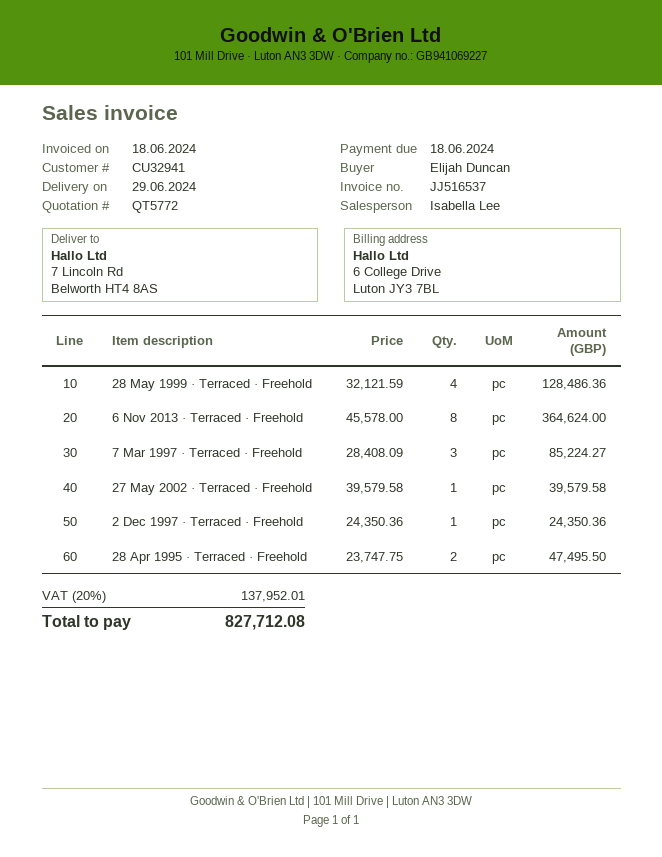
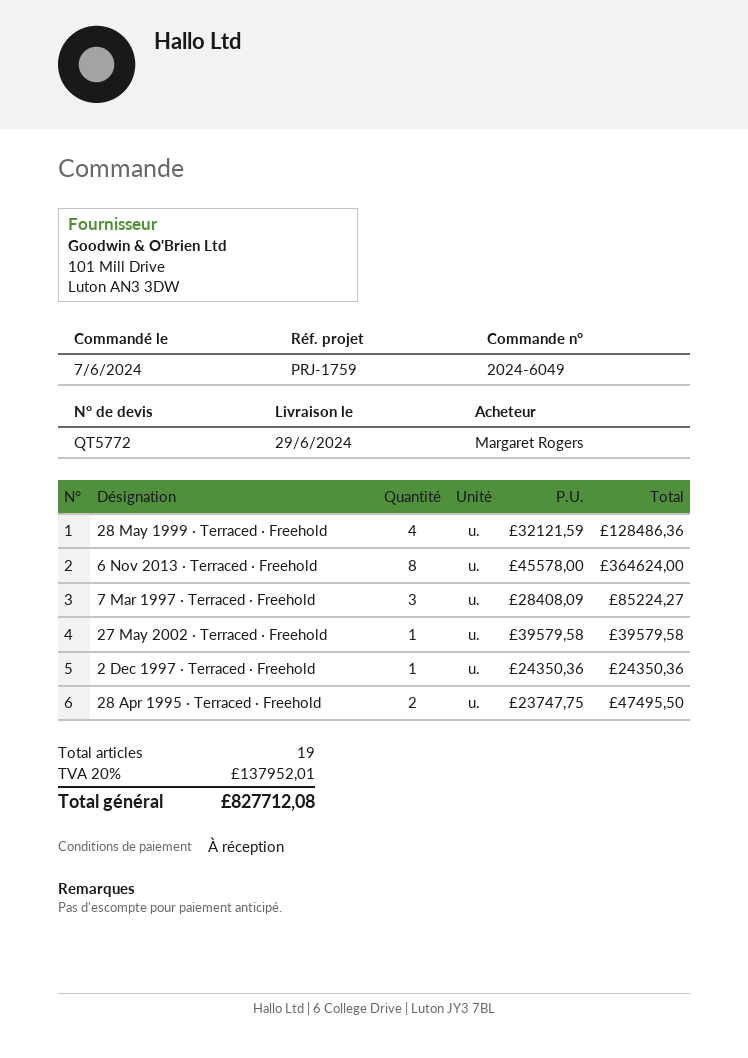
ordered by: Elijah Duncan -> Margaret Rogers

